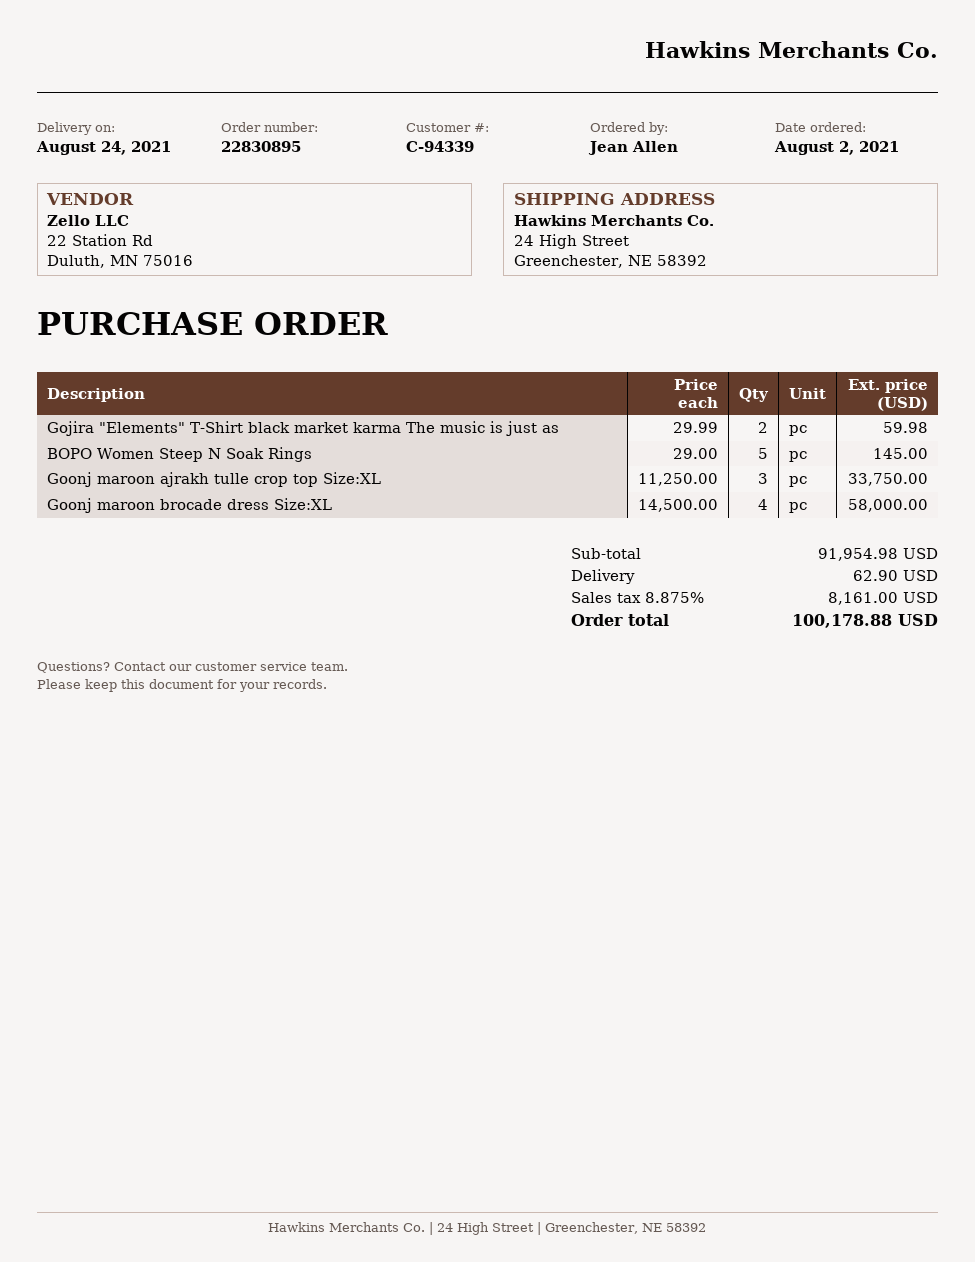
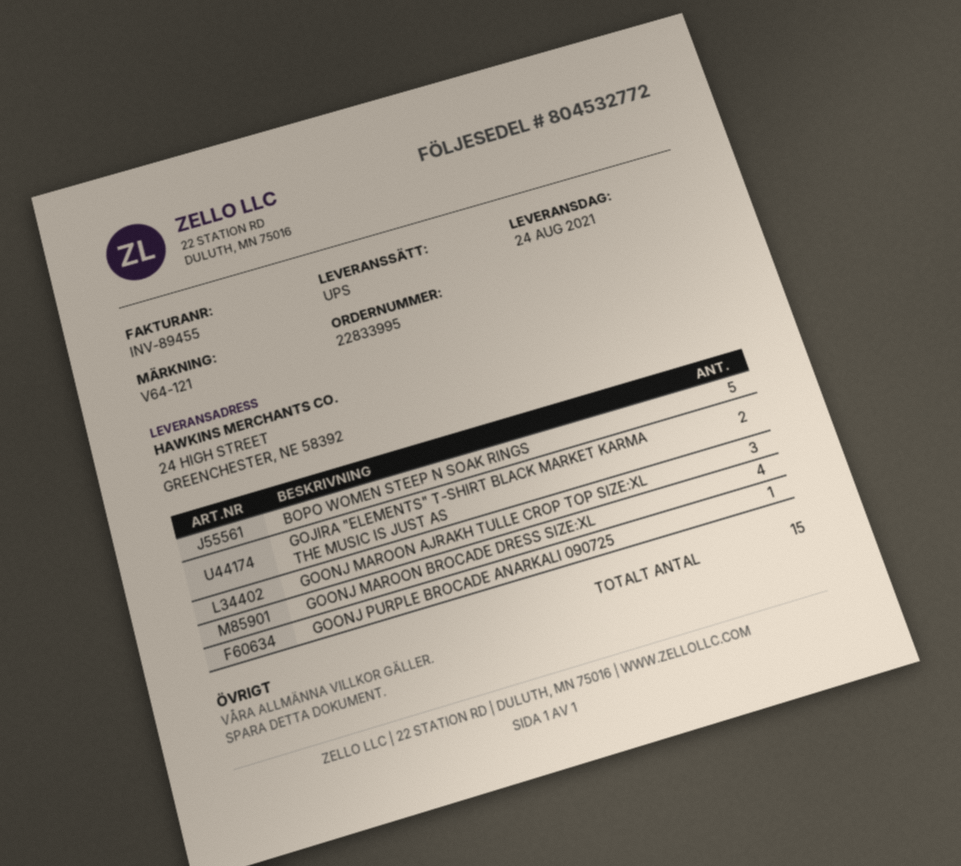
order number: 22830895 -> 22833995
GOONJ PURPLE BROCADE ANARKALI 090725: none -> 1

